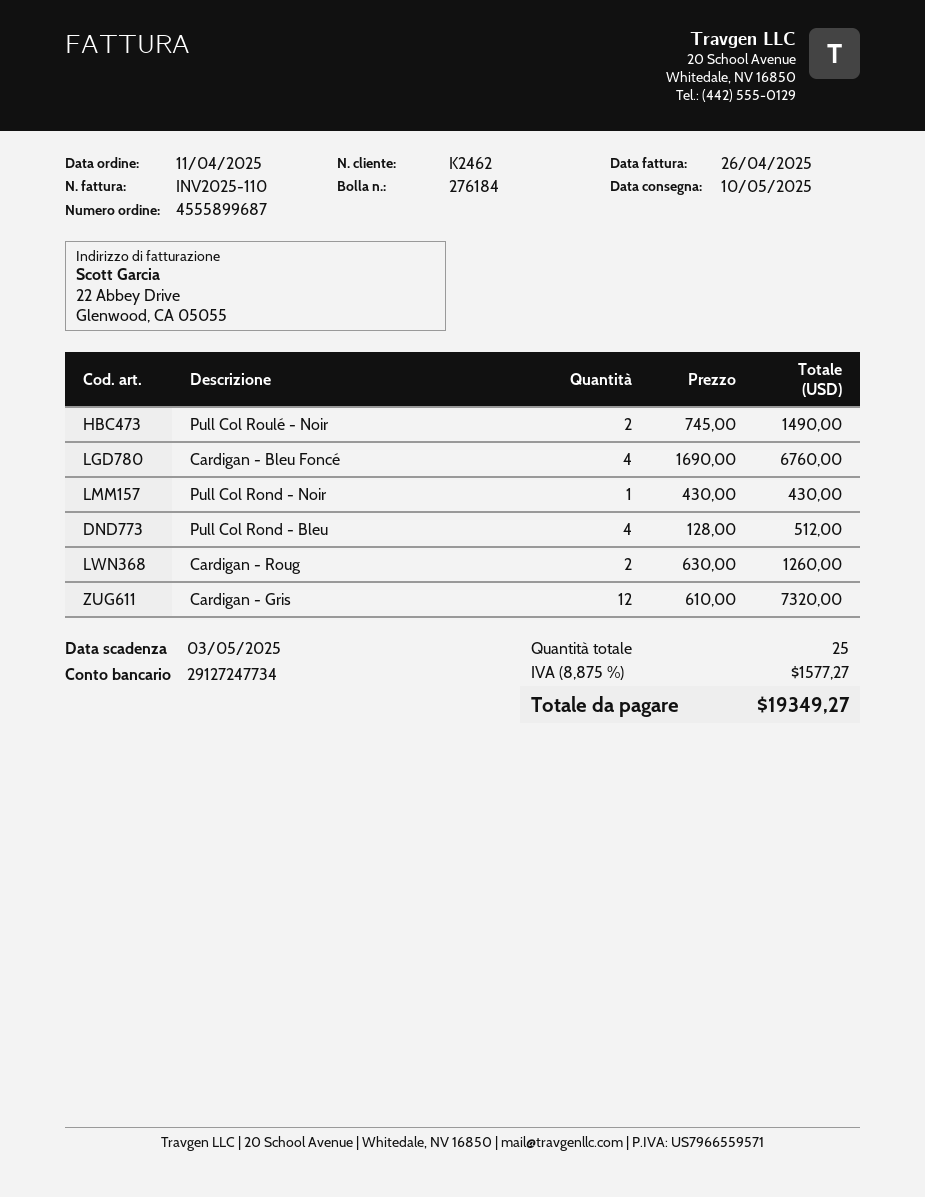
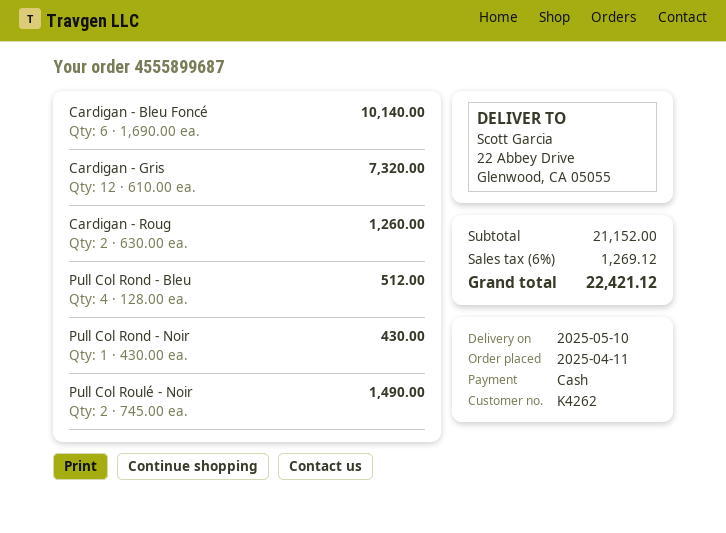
customer number: K2462 -> K4262
Cardigan - Bleu Foncé: 4 x 1690.00 = 6760.00 -> 6 x 1690.00 = 10140.00
tax: 8.875% = 1577.27 -> 6% = 1269.12
total: 19349.27 -> 22421.12

